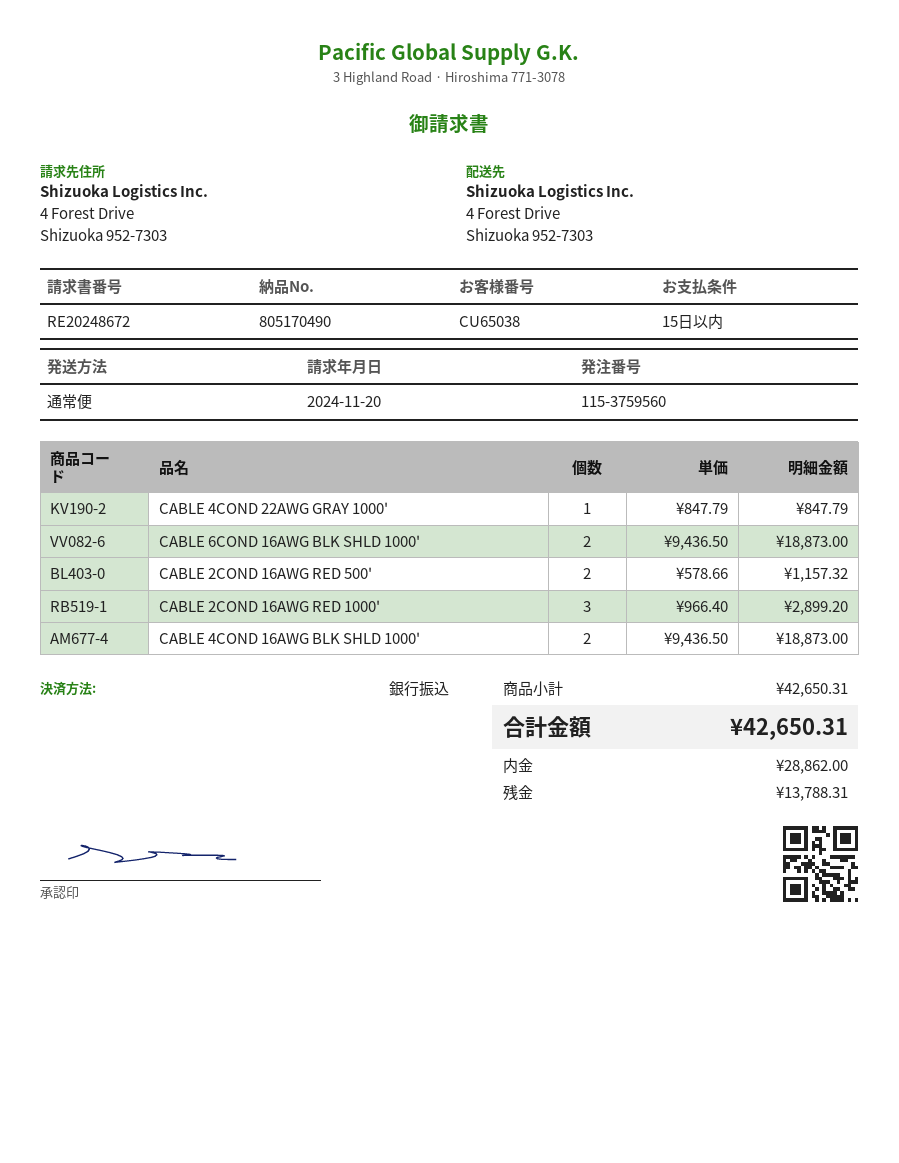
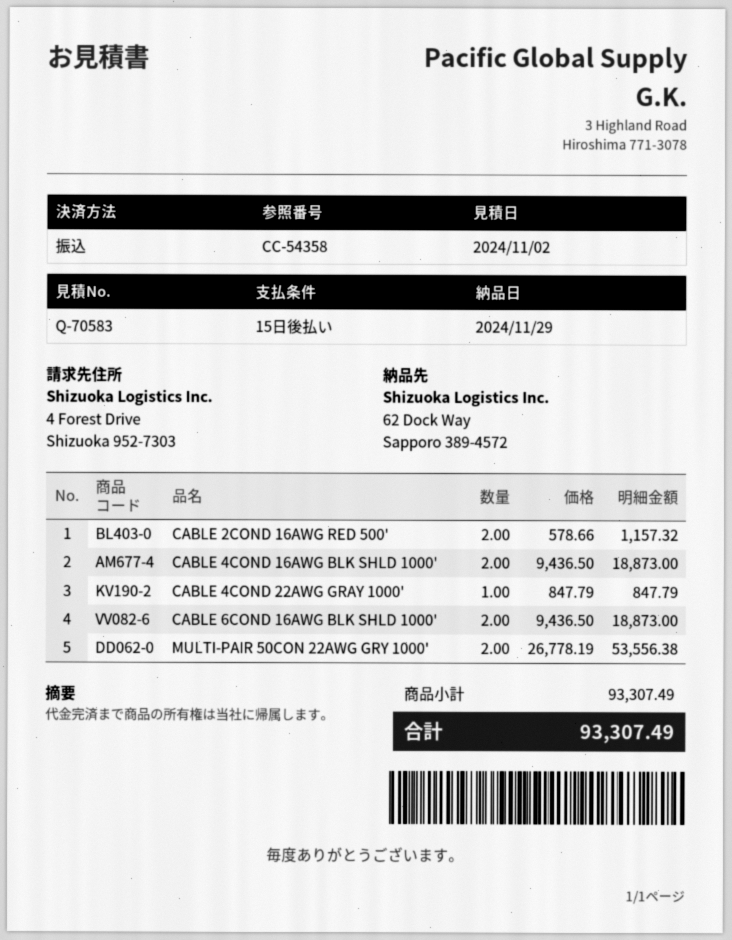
ship to: 4 Forest Drive, Shizuoka 952-7303 -> 62 Dock Way, Sapporo 389-4572
CABLE 2COND 16AWG RED 1000': 3 x 966.40 = 2899.20 -> none
MULTI-PAIR 50CON 22AWG GRY 1000': none -> 2 x 26778.19 = 53556.38
subtotal: 42650.31 -> 93307.49
total: 42650.31 -> 93307.49

